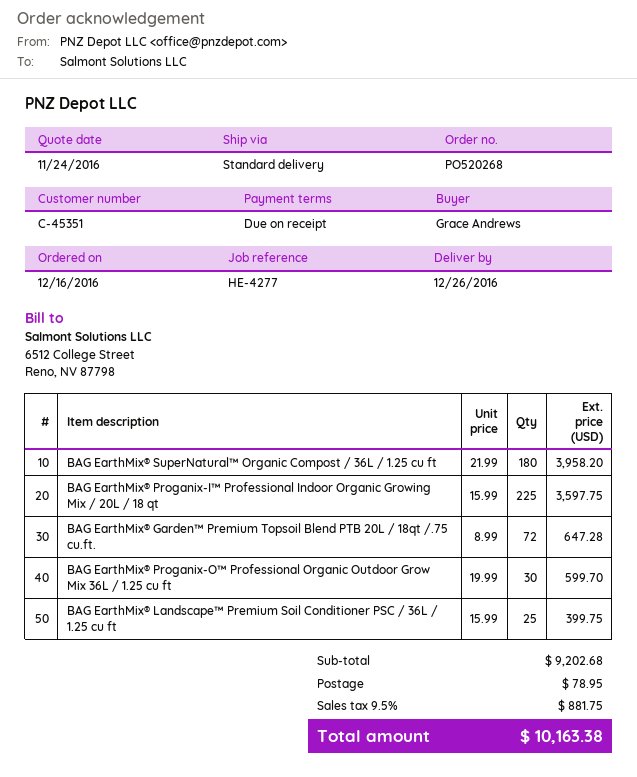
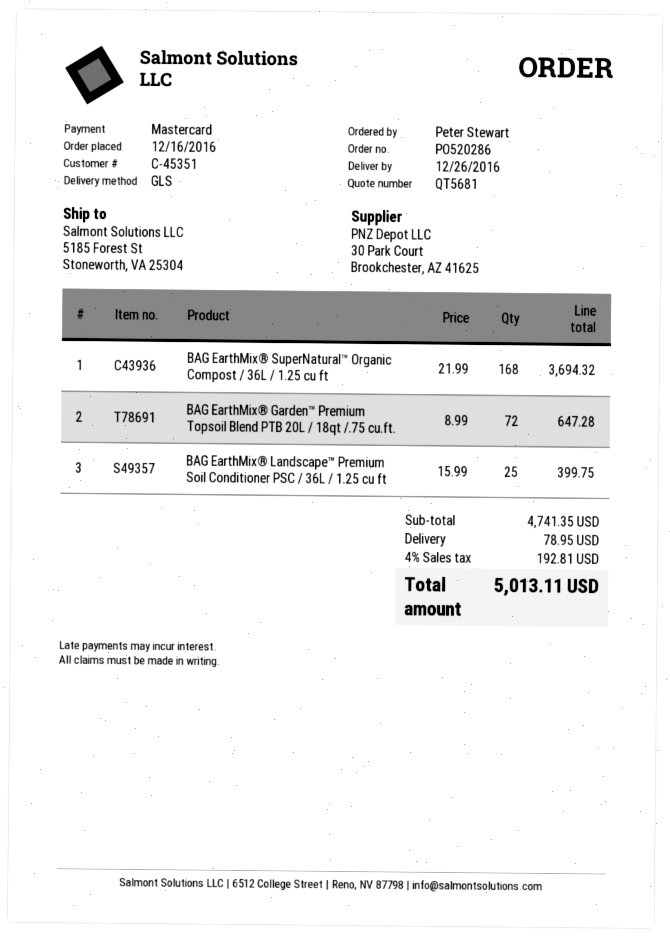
order number: PO520268 -> PO520286
ordered by: Grace Andrews -> Peter Stewart
shipping method: standard -> GLS
BAG EarthMix® SuperNatural™ Organic Compost / 36L / 1.25 cu ft: 180 x 21.99 = 3958.20 -> 168 x 21.99 = 3694.32
BAG EarthMix® Proganix-I™ Professional Indoor Organic Growing Mix / 20L / 18 qt: 225 x 15.99 = 3597.75 -> none
BAG EarthMix® Proganix-O™ Professional Organic Outdoor Grow Mix 36L / 1.25 cu ft: 30 x 19.99 = 599.70 -> none
subtotal: 9202.68 -> 4741.35
tax: 9.5% = 881.75 -> 4% = 192.81
total: 10163.38 -> 5013.11

